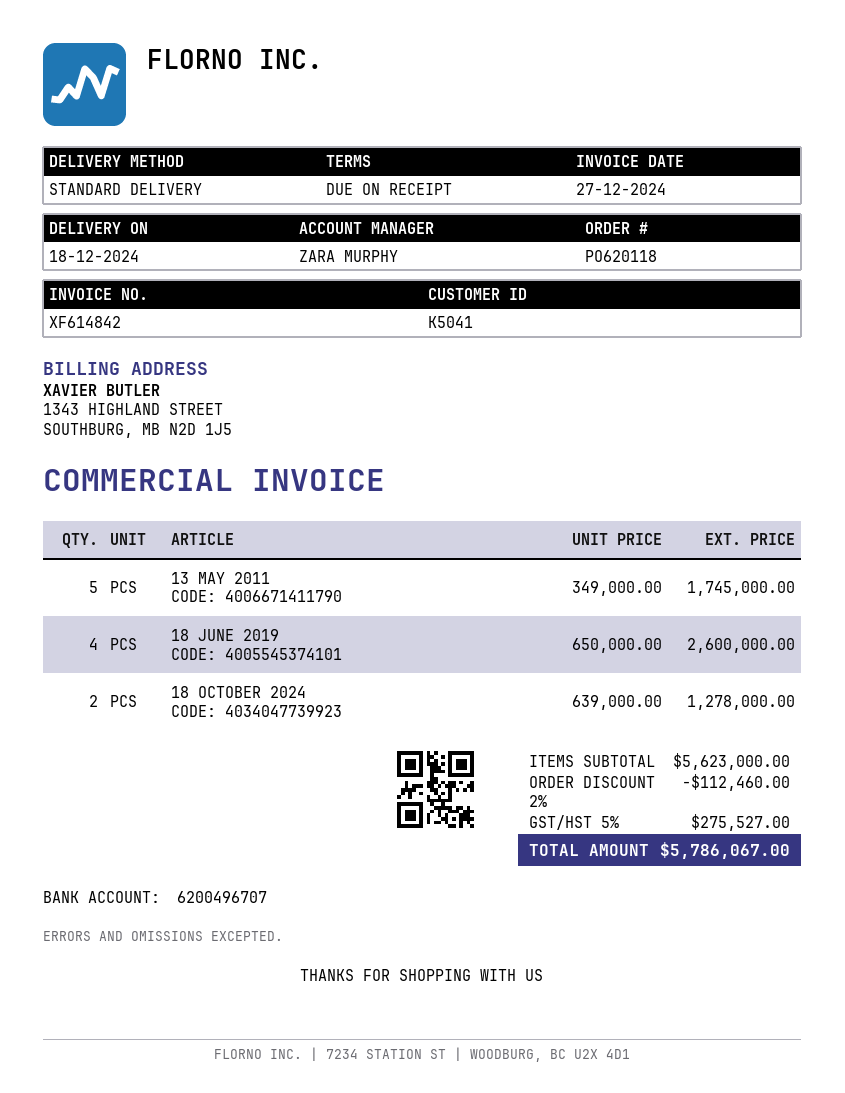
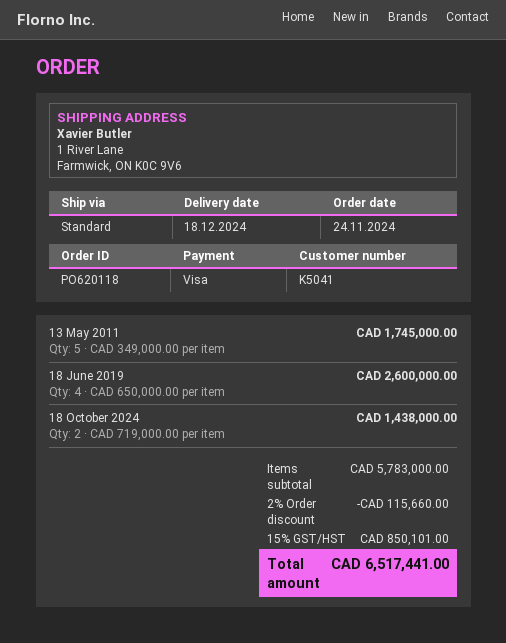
18 OCTOBER 2024: 2 x 639000.00 = 1278000.00 -> 2 x 719000.00 = 1438000.00
subtotal: 5623000.00 -> 5783000.00
discount: 2% = 112460.00 -> 2% = 115660.00
tax: 5% = 275527.00 -> 15% = 850101.00
total: 5786067.00 -> 6517441.00

